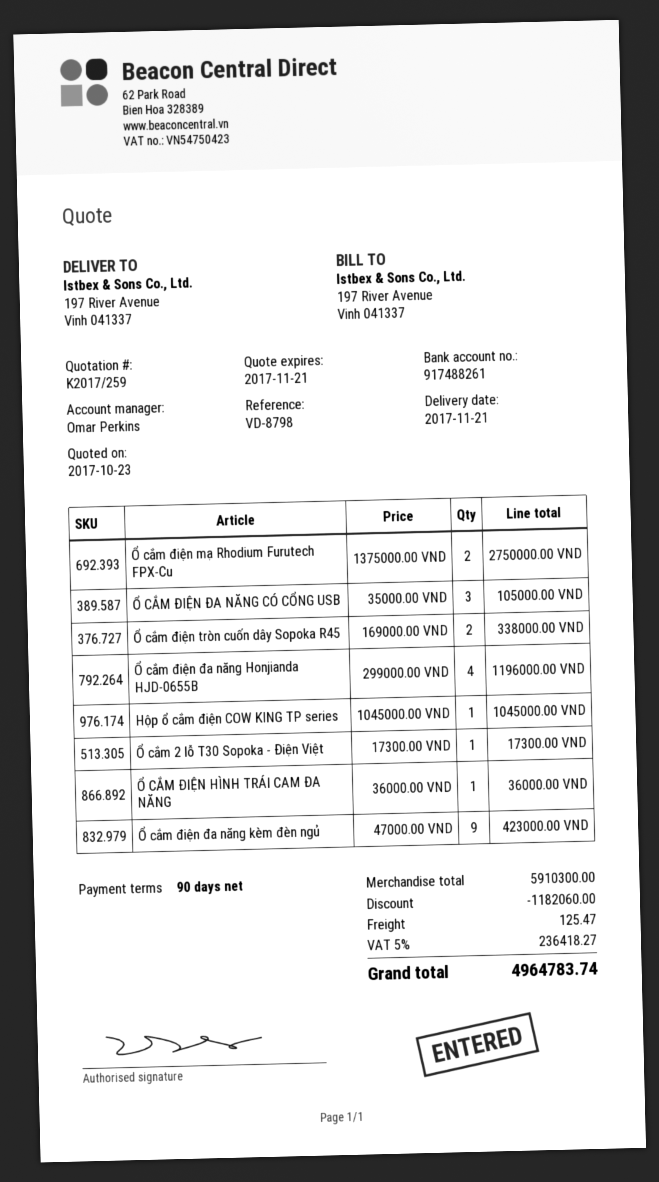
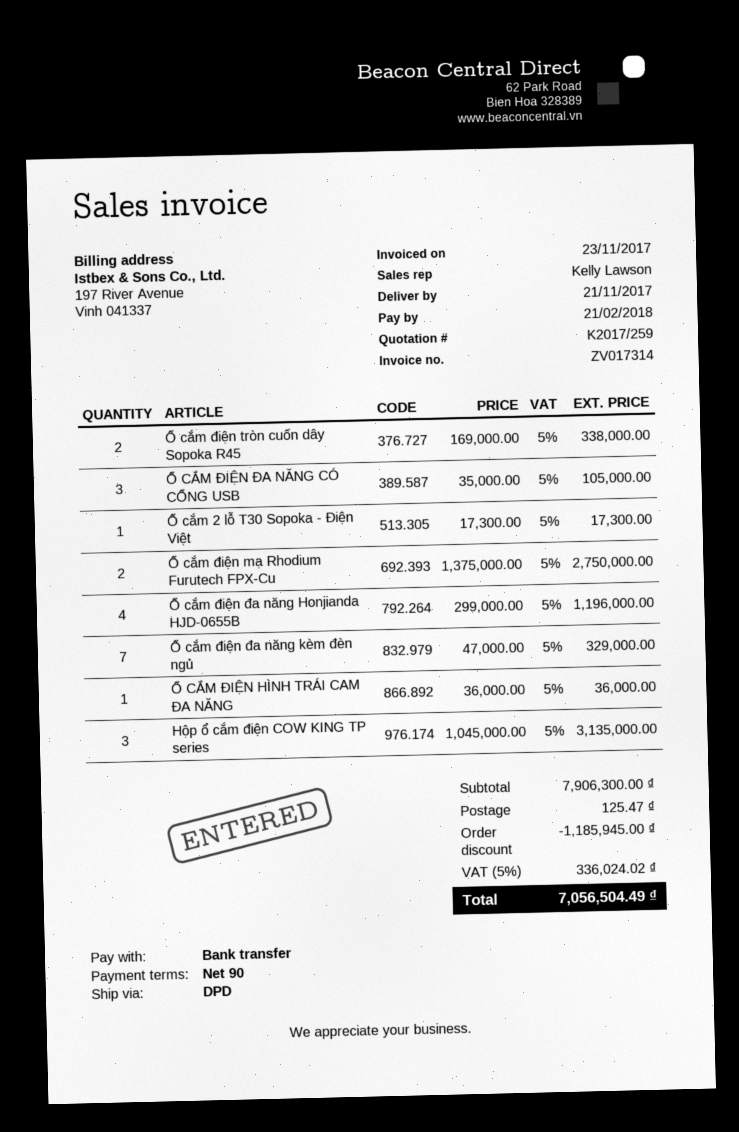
sales rep: Omar Perkins -> Kelly Lawson
Hộp ổ cắm điện COW KING TP series: 1 x 1045000.00 = 1045000.00 -> 3 x 1045000.00 = 3135000.00
Ổ cắm điện đa năng kèm đèn ngủ: 9 x 47000.00 = 423000.00 -> 7 x 47000.00 = 329000.00
subtotal: 5910300.00 -> 7906300.00
discount: 1182060.00 -> 1185945.00
tax: 5% = 236418.27 -> 5% = 336024.02
total: 4964783.74 -> 7056504.49

